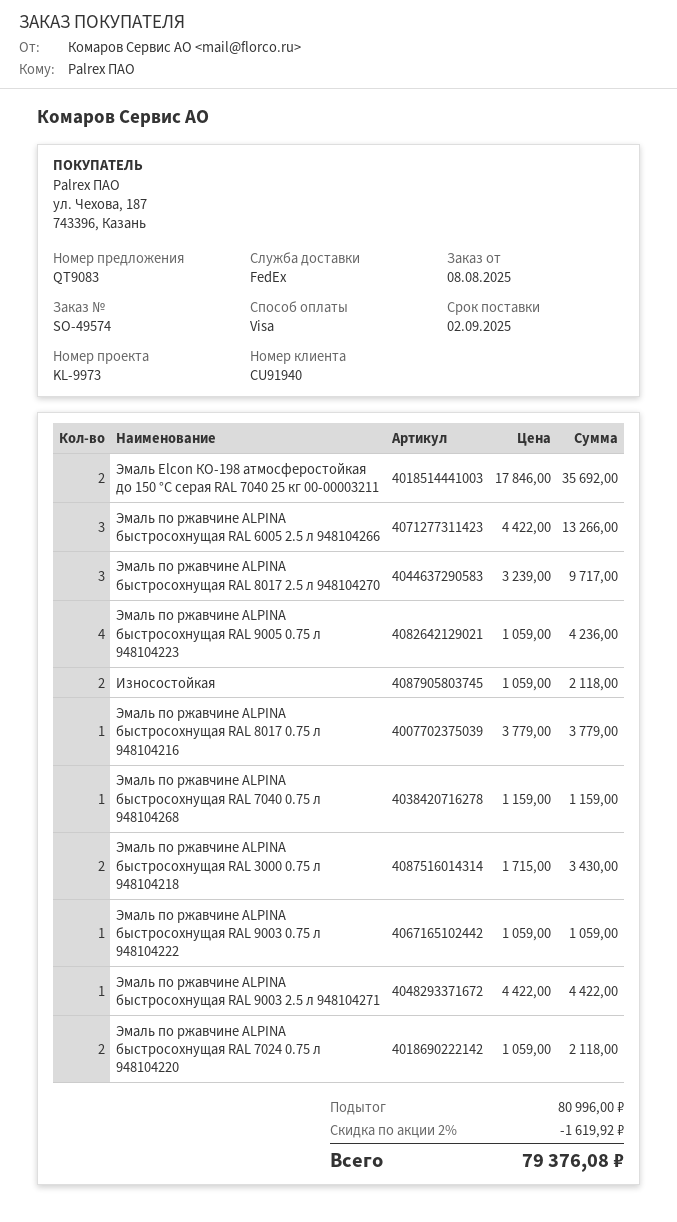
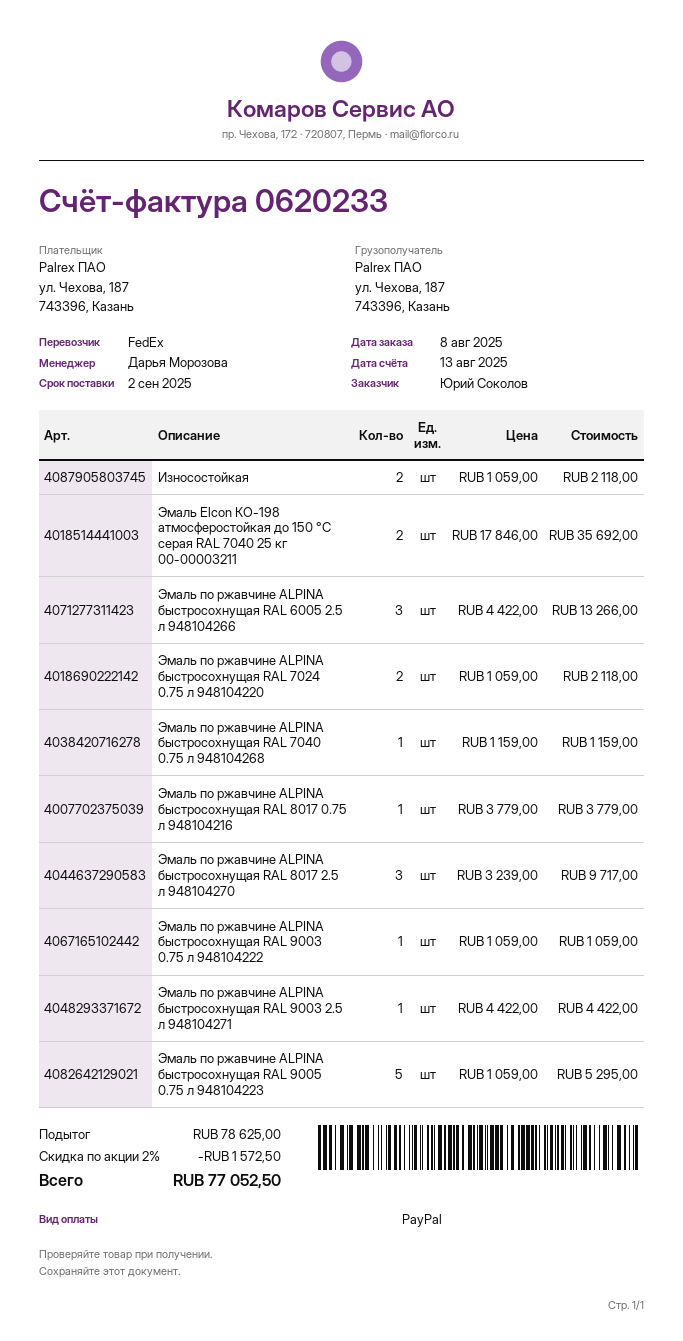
payment method: Visa -> PayPal
Эмаль по ржавчине ALPINA быстросохнущая RAL 9005 0.75 л 948104223: 4 x 1059.00 = 4236.00 -> 5 x 1059.00 = 5295.00
Эмаль по ржавчине ALPINA быстросохнущая RAL 3000 0.75 л 948104218: 2 x 1715.00 = 3430.00 -> none
subtotal: 80996.00 -> 78625.00
discount: 2% = 1619.92 -> 2% = 1572.50
total: 79376.08 -> 77052.50

